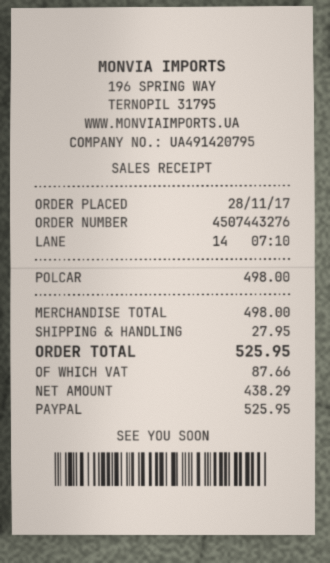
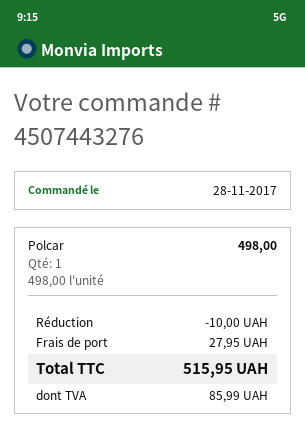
discount: none -> 10.00
tax: 87.66 -> 85.99
total: 525.95 -> 515.95

